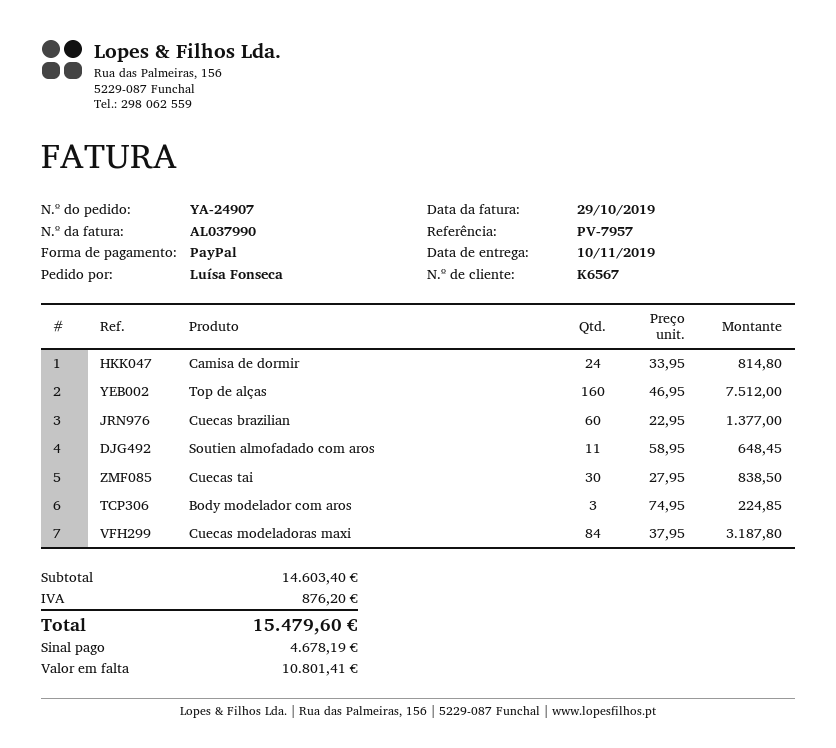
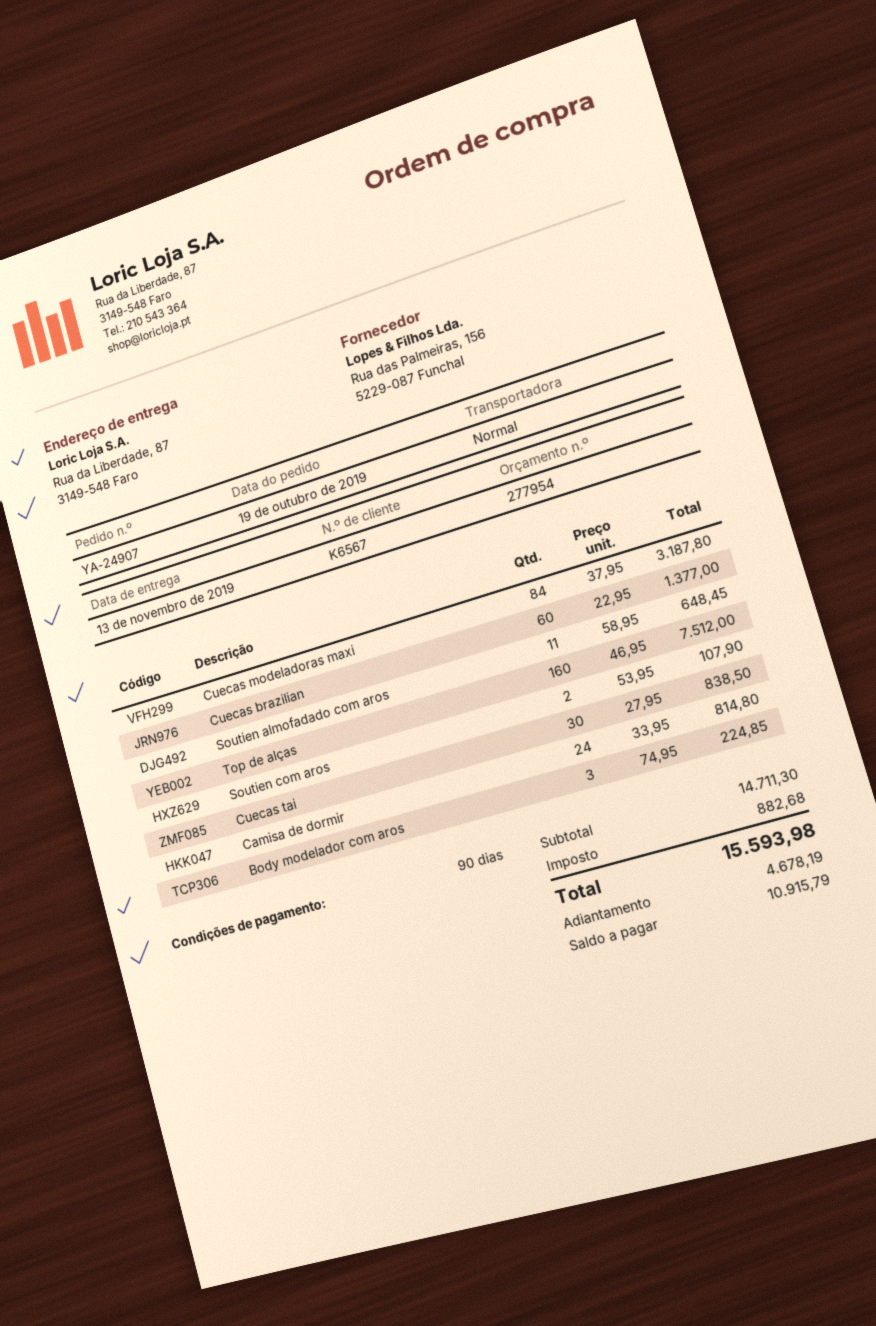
delivery date: 2019-11-10 -> 2019-11-13
Soutien com aros: none -> 2 x 53.95 = 107.90
subtotal: 14603.40 -> 14711.30
tax: 876.20 -> 882.68
total: 15479.60 -> 15593.98
balance: 10801.41 -> 10915.79

